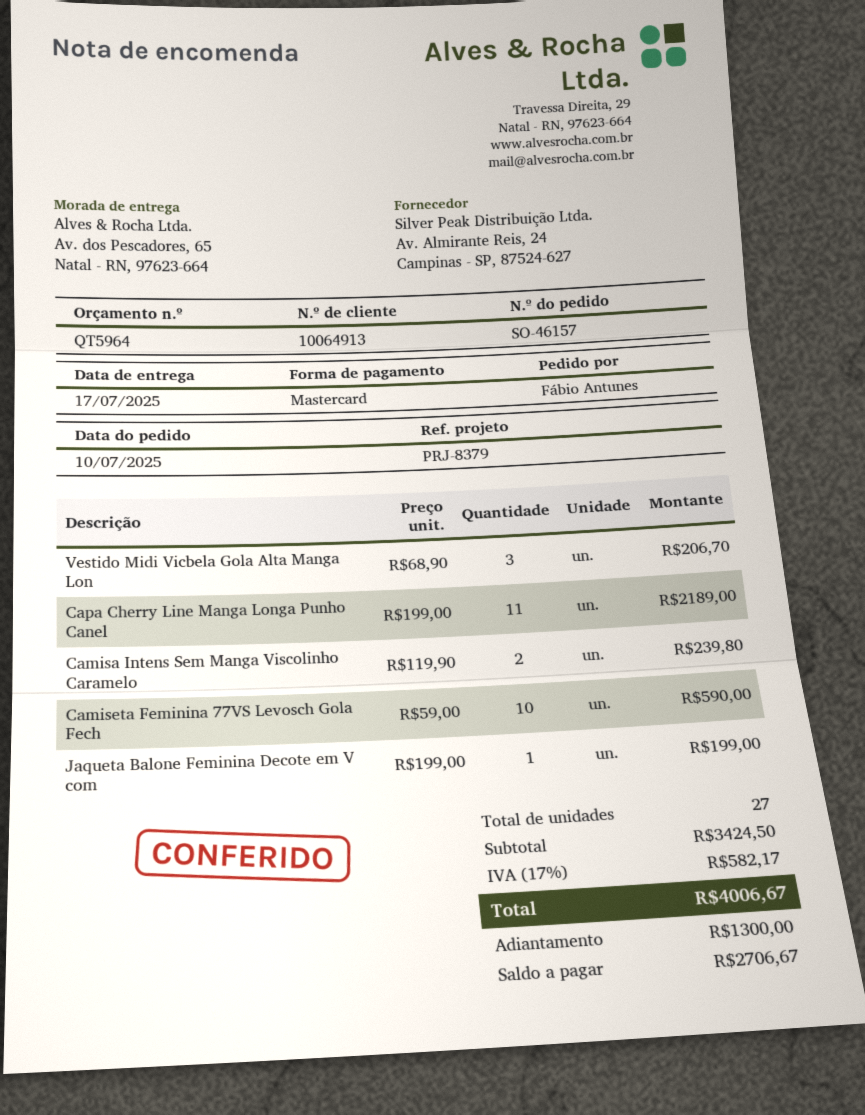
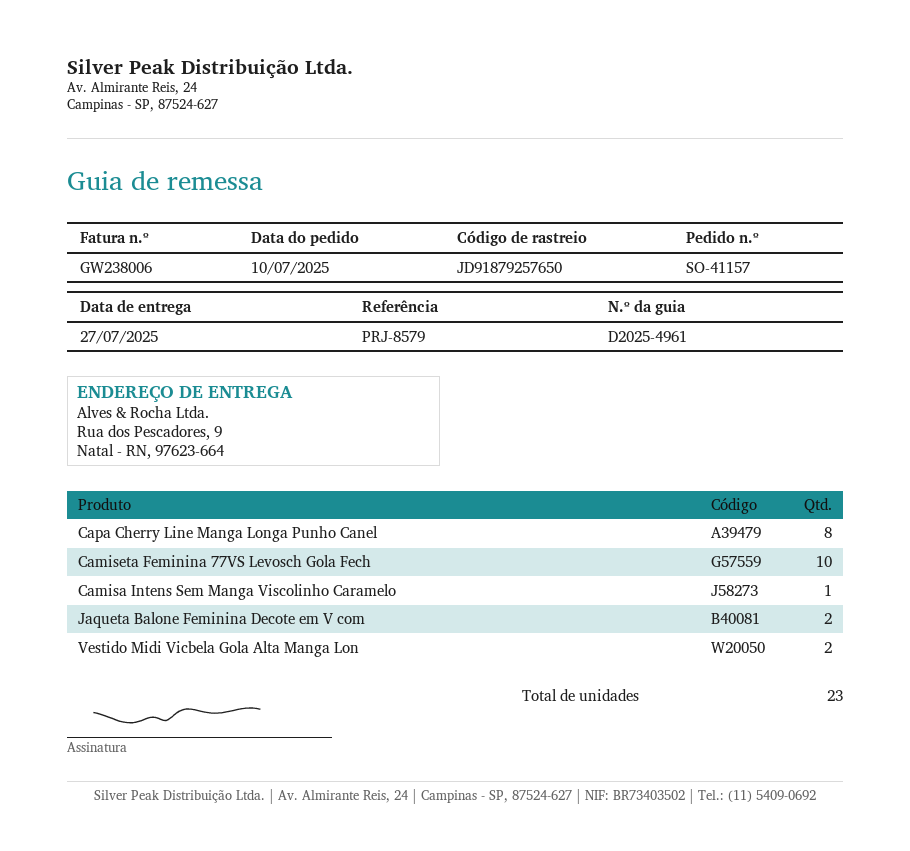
order number: SO-46157 -> SO-41157
delivery date: 2025-07-17 -> 2025-07-27
reference: PRJ-8379 -> PRJ-8579
ship to: Av. dos Pescadores, 65, Natal - RN, 97623-664 -> Rua dos Pescadores, 9, Natal - RN, 97623-664
Vestido Midi Vicbela Gola Alta Manga Lon: 3 -> 2
Capa Cherry Line Manga Longa Punho Canel: 11 -> 8
Camisa Intens Sem Manga Viscolinho Caramelo: 2 -> 1
Jaqueta Balone Feminina Decote em V com: 1 -> 2
total quantity: 27 -> 23

